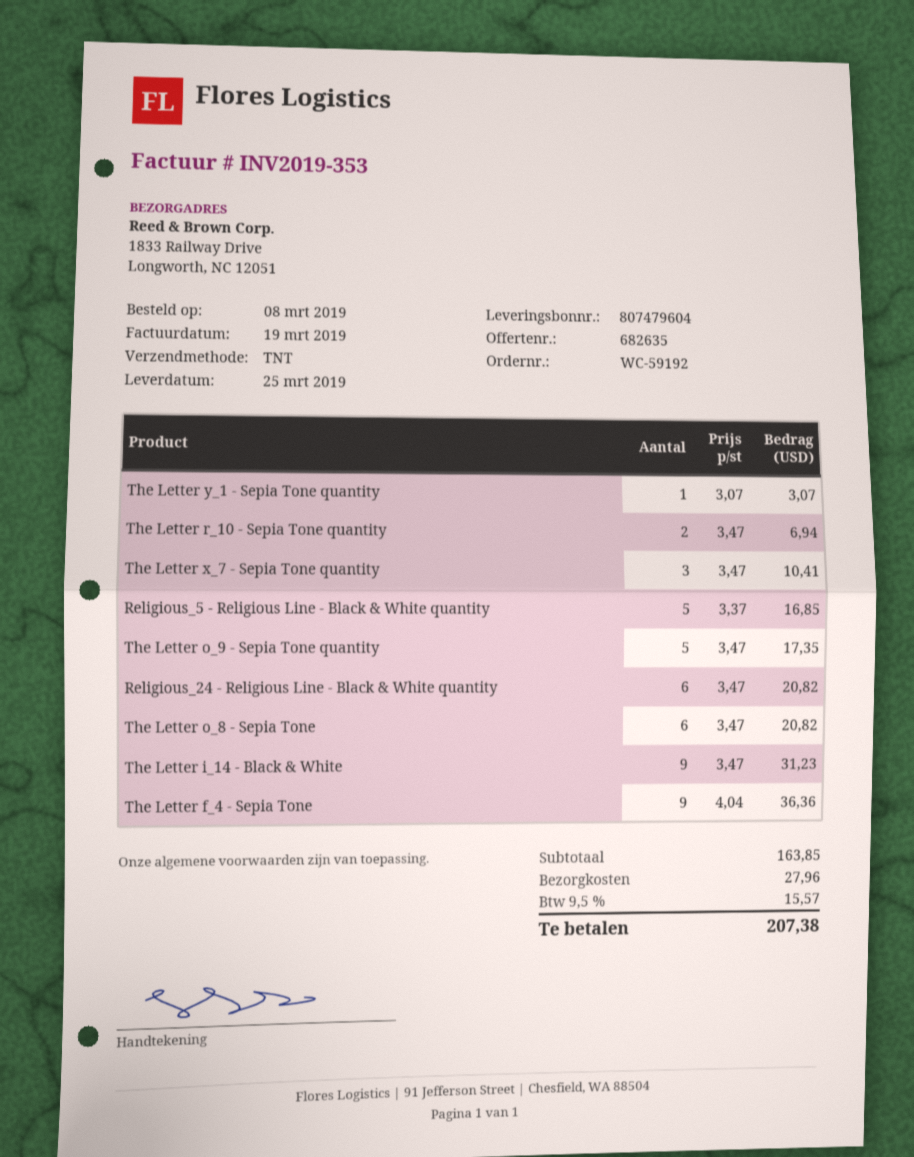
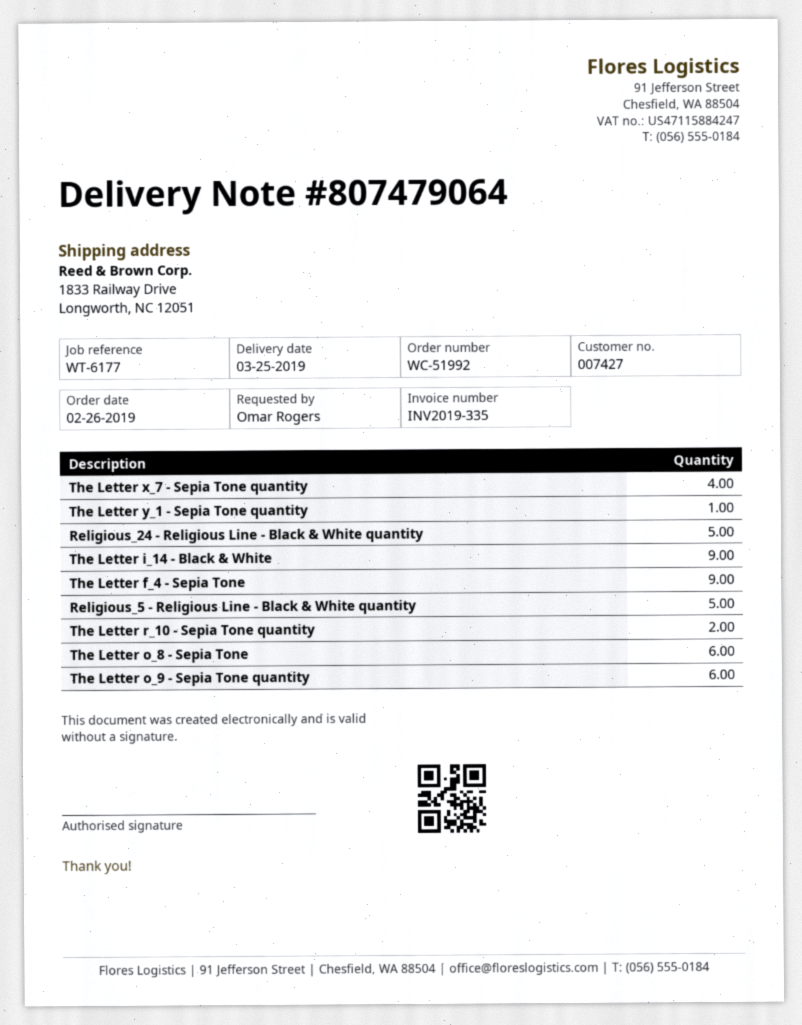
order number: WC-59192 -> WC-51992
order date: 2019-03-08 -> 2019-02-26
delivery note number: 807479604 -> 807479064
invoice number: INV2019-353 -> INV2019-335
The Letter x_7 - Sepia Tone quantity: 3 -> 4
The Letter o_9 - Sepia Tone quantity: 5 -> 6
Religious_24 - Religious Line - Black & White quantity: 6 -> 5

